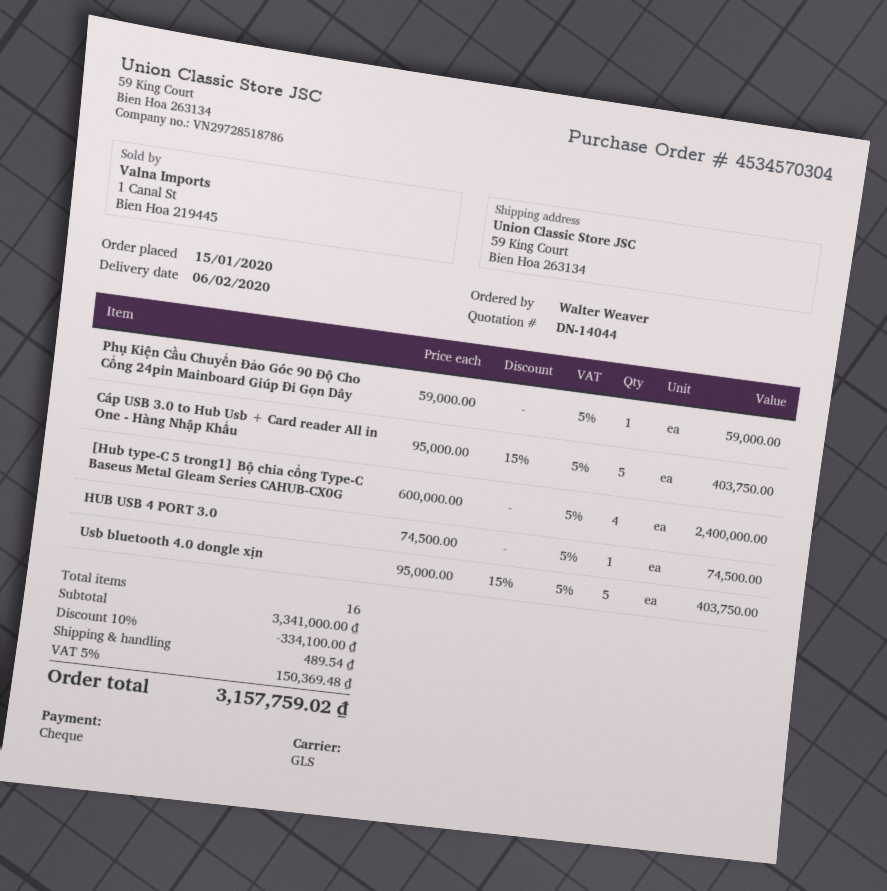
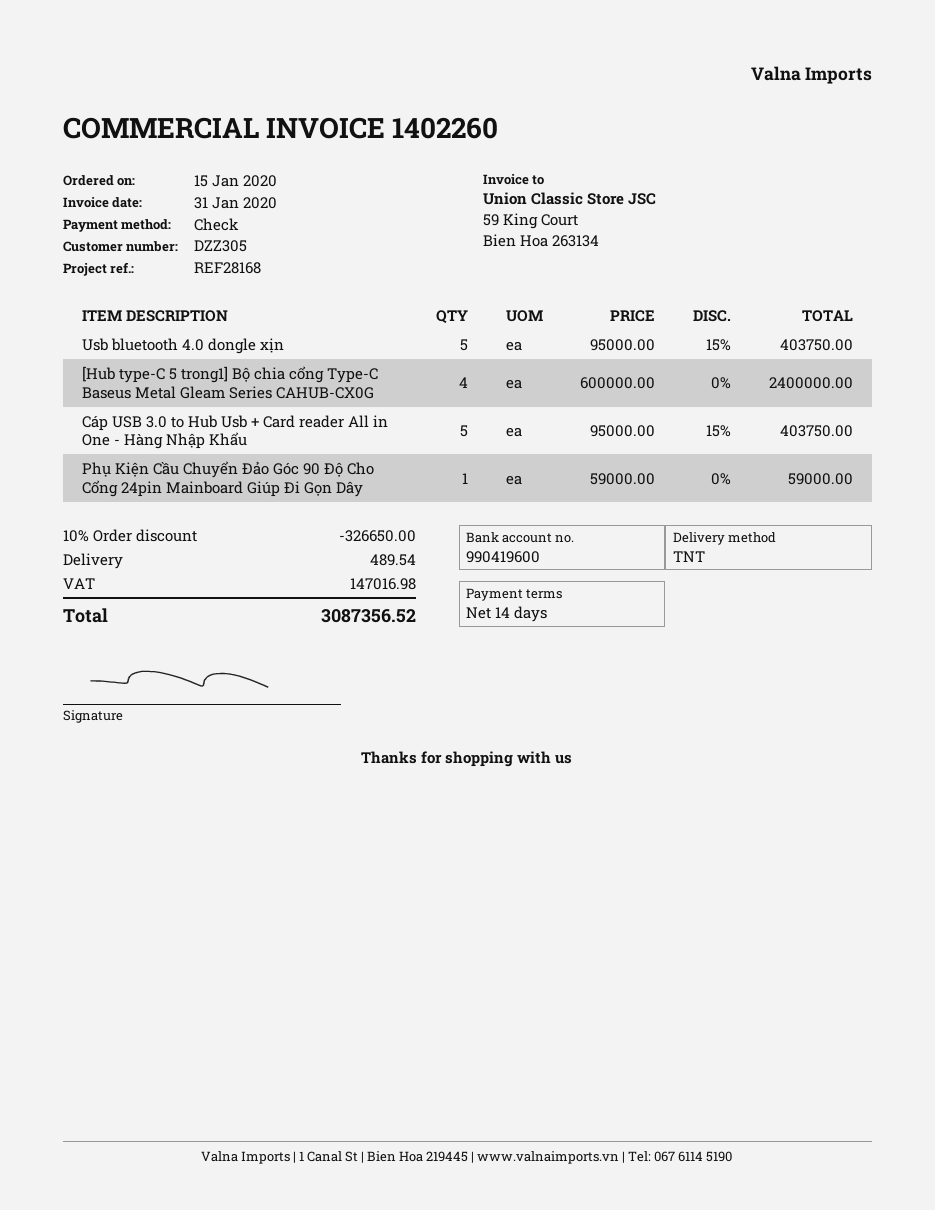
shipping method: GLS -> TNT
HUB USB 4 PORT 3.0: 1 x 74500.00 = 74500.00 -> none
discount: 10% = 334100.00 -> 10% = 326650.00
tax: 150369.48 -> 147016.98
total: 3157759.02 -> 3087356.52

